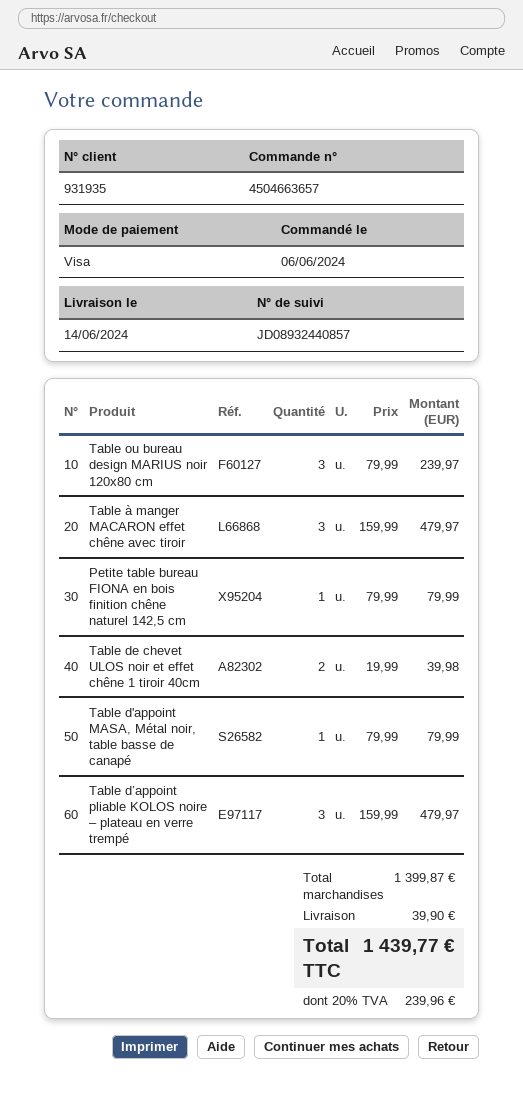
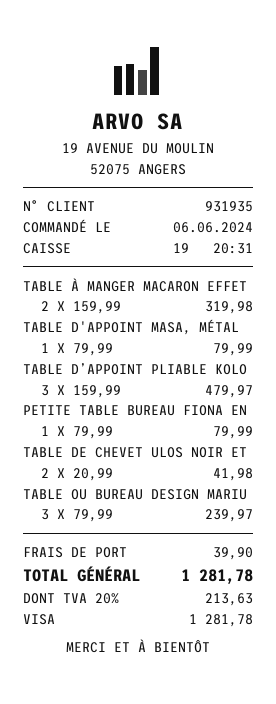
Table à manger MACARON effet chêne avec tiroir: 3 x 159.99 = 479.97 -> 2 x 159.99 = 319.98
Table de chevet ULOS noir et effet chêne 1 tiroir 40cm: 2 x 19.99 = 39.98 -> 2 x 20.99 = 41.98
tax: 20% = 239.96 -> 20% = 213.63
total: 1439.77 -> 1281.78

